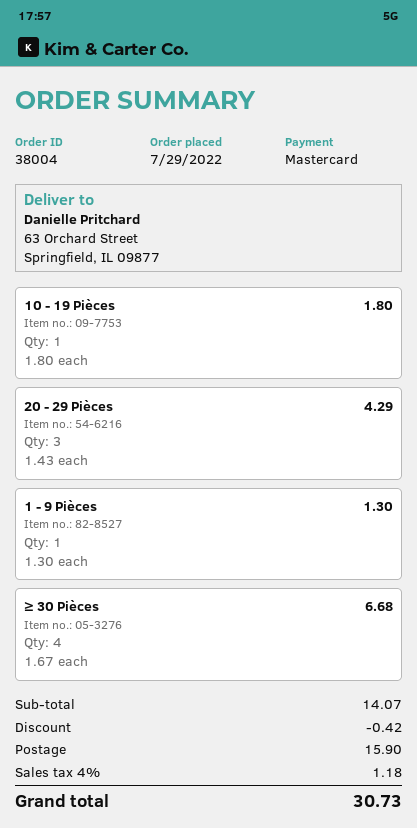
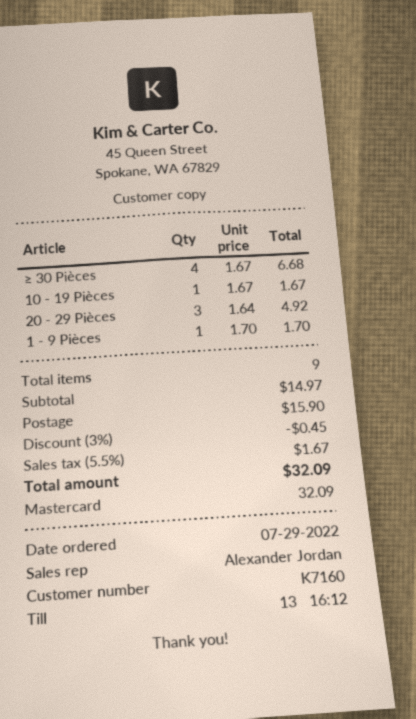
10 - 19 Pièces: 1 x 1.80 = 1.80 -> 1 x 1.67 = 1.67
20 - 29 Pièces: 3 x 1.43 = 4.29 -> 3 x 1.64 = 4.92
1 - 9 Pièces: 1 x 1.30 = 1.30 -> 1 x 1.70 = 1.70
subtotal: 14.07 -> 14.97
discount: 0.42 -> 0.45
tax: 4% = 1.18 -> 5.5% = 1.67
total: 30.73 -> 32.09

